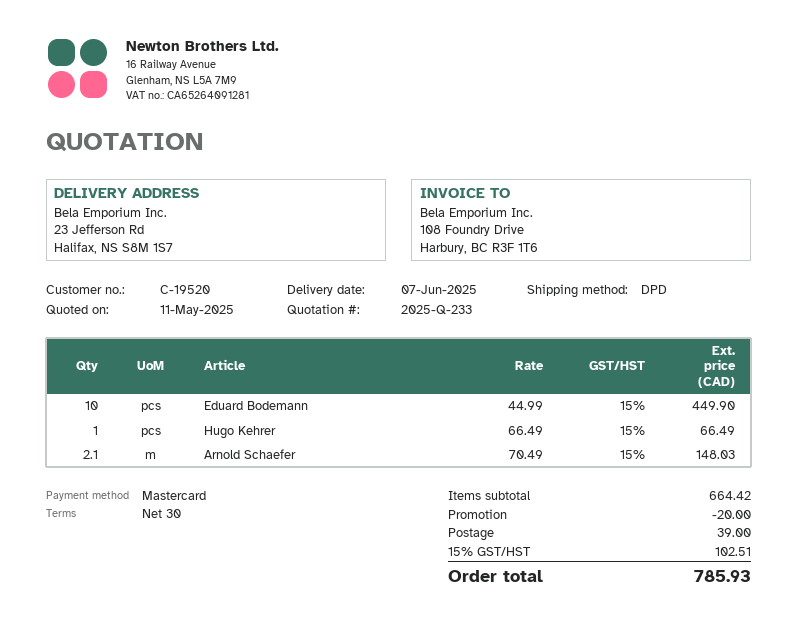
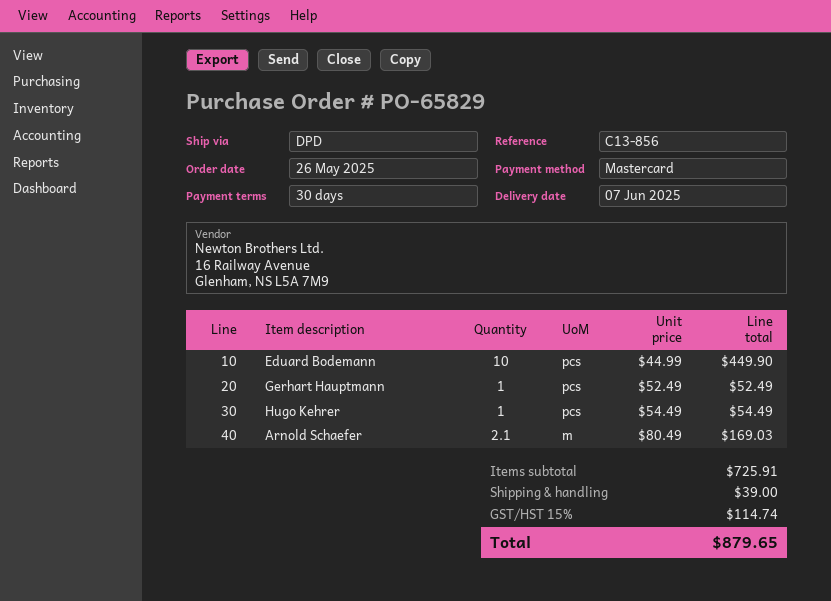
Hugo Kehrer: 1 x 66.49 = 66.49 -> 1 x 54.49 = 54.49
Arnold Schaefer: 2.1 x 70.49 = 148.03 -> 2.1 x 80.49 = 169.03
Gerhart Hauptmann: none -> 1 x 52.49 = 52.49
subtotal: 664.42 -> 725.91
discount: 20.00 -> none
tax: 15% = 102.51 -> 15% = 114.74
total: 785.93 -> 879.65

